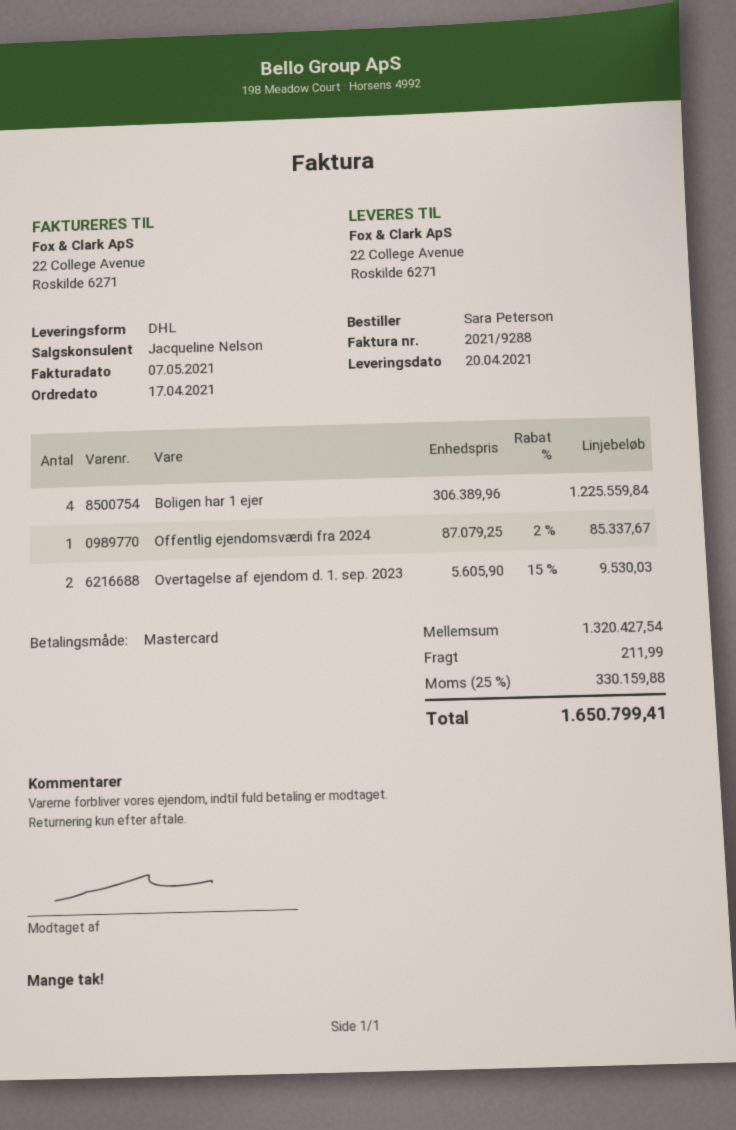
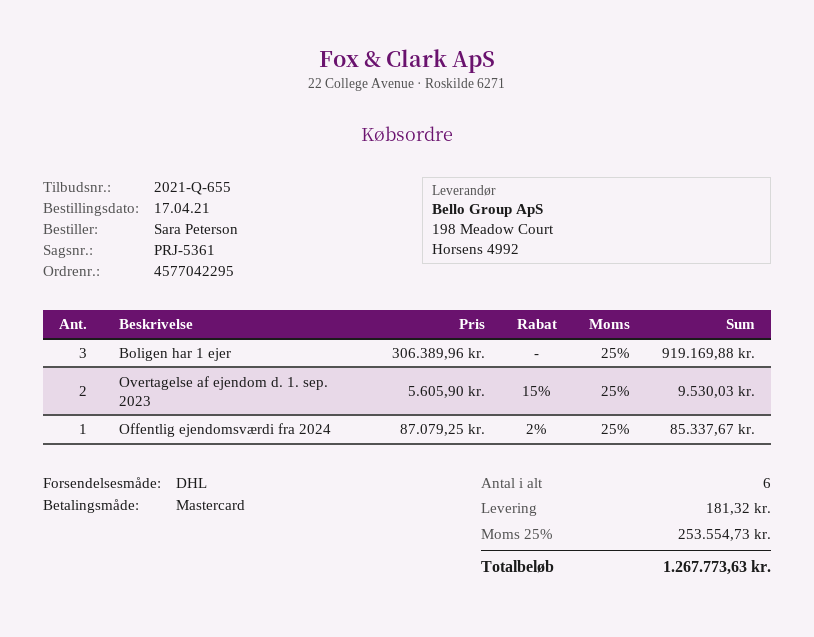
Boligen har 1 ejer: 4 x 306389.96 = 1225559.84 -> 3 x 306389.96 = 919169.88
shipping: 211.99 -> 181.32
tax: 25% = 330159.88 -> 25% = 253554.73
total: 1650799.41 -> 1267773.63

